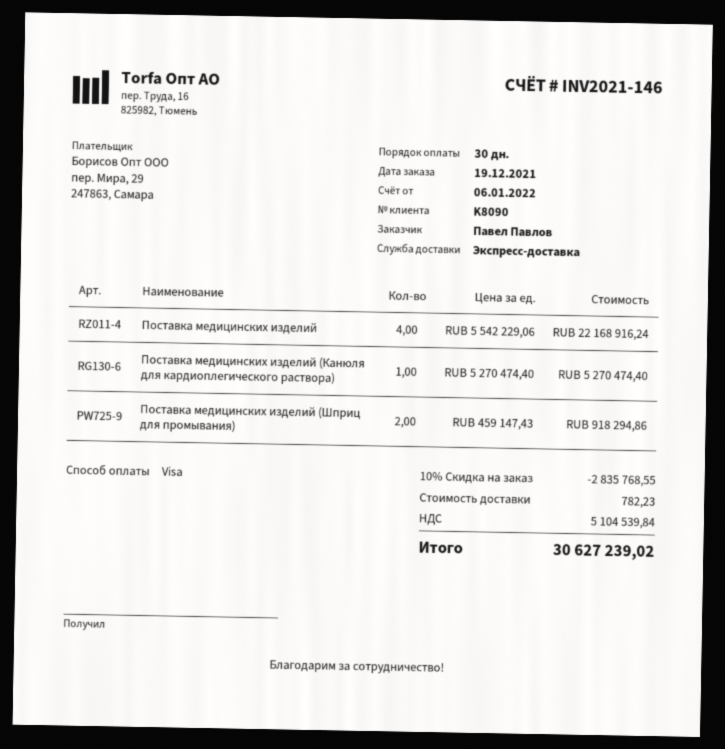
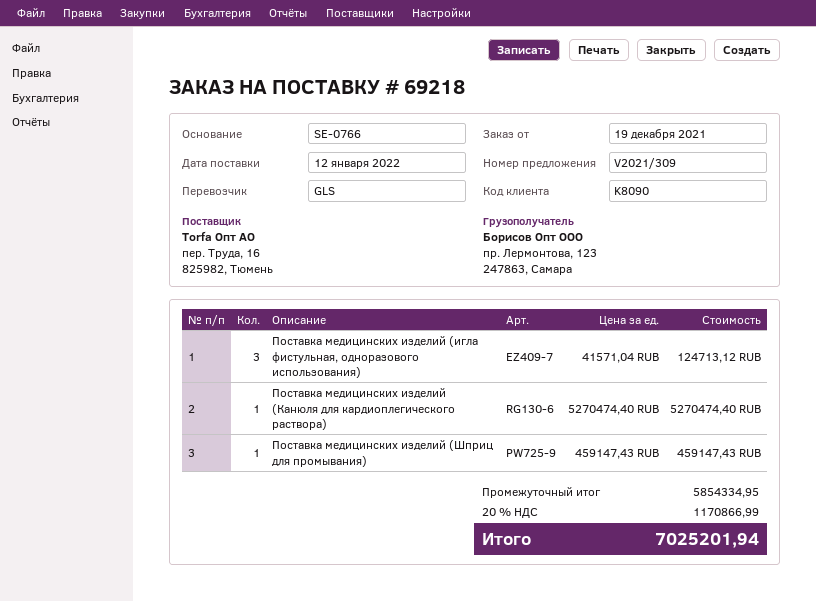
shipping method: express -> GLS
Поставка медицинских изделий: 4 x 5542229.06 = 22168916.24 -> none
Поставка медицинских изделий (Шприц для промывания): 2 x 459147.43 = 918294.86 -> 1 x 459147.43 = 459147.43
Поставка медицинских изделий (игла фистульная, одноразового использования): none -> 3 x 41571.04 = 124713.12
discount: 10% = 2835768.55 -> none
shipping: 782.23 -> none
tax: 5104539.84 -> 1170866.99
total: 30627239.02 -> 7025201.94

